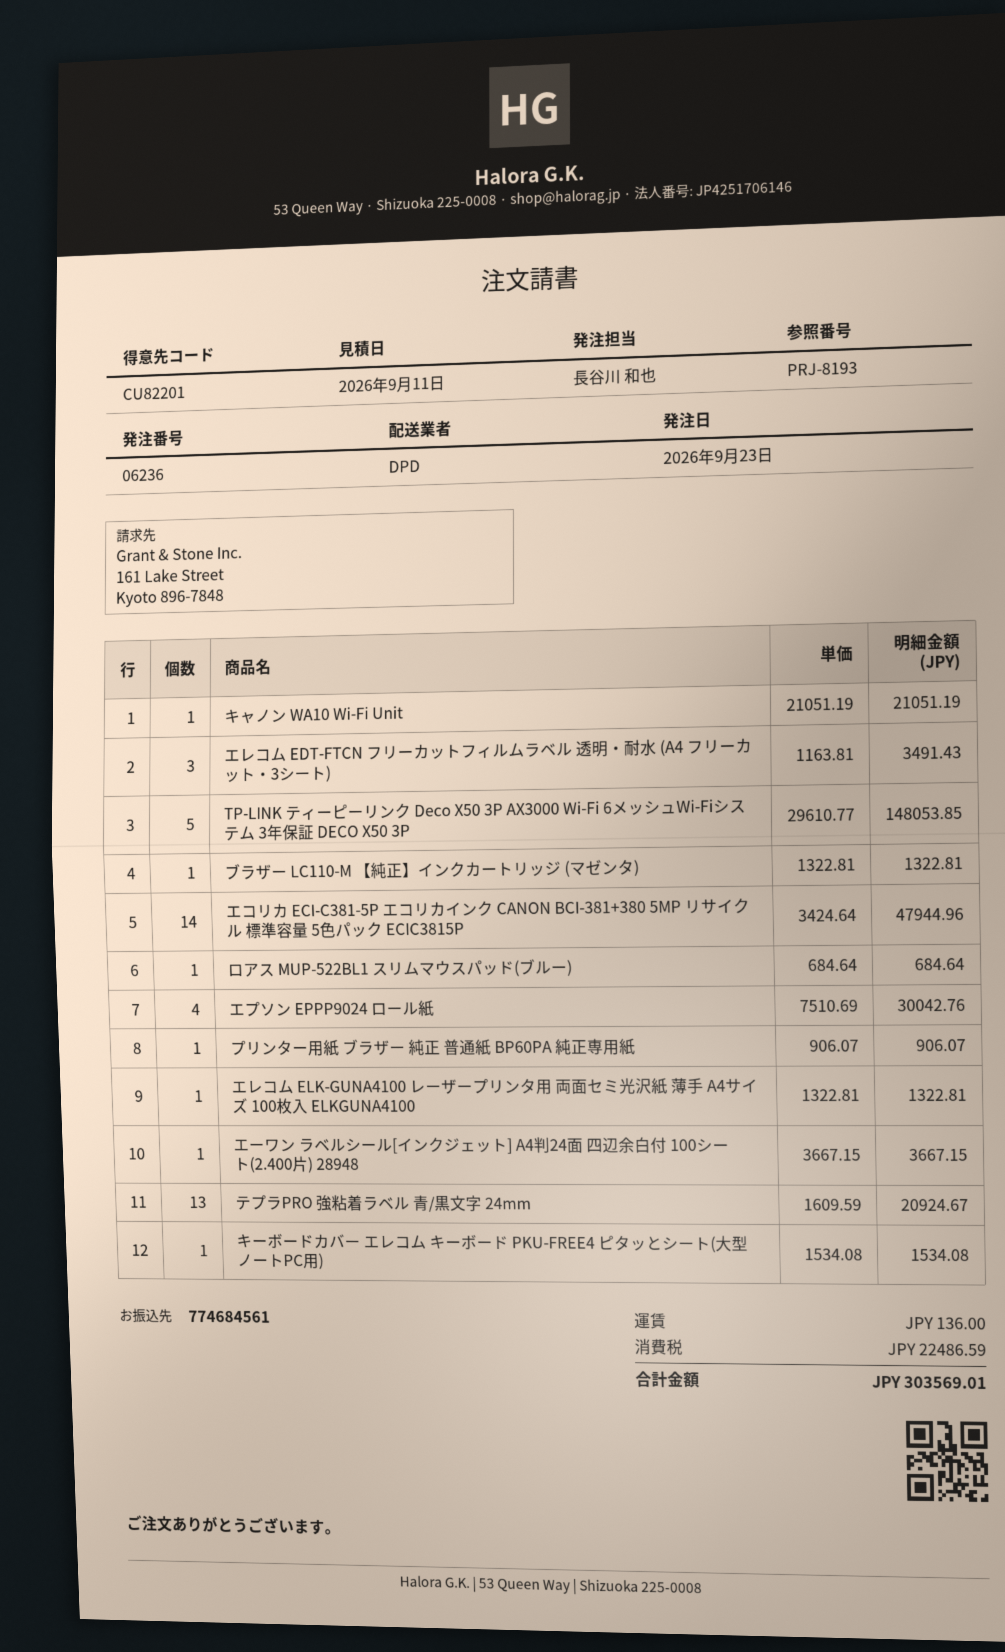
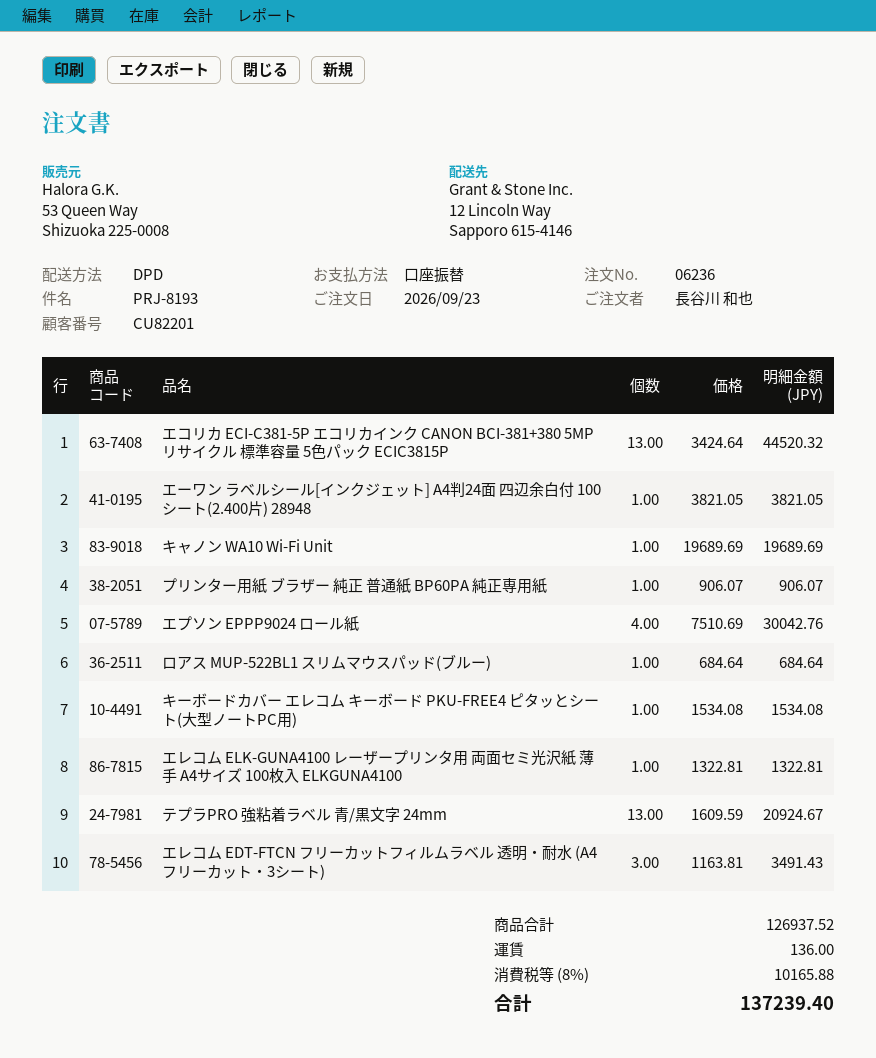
キャノン WA10 Wi-Fi Unit: 1 x 21051.19 = 21051.19 -> 1 x 19689.69 = 19689.69
TP-LINK ティーピーリンク Deco X50 3P AX3000 Wi-Fi 6メッシュWi-Fiシステム 3年保証 DECO X50 3P: 5 x 29610.77 = 148053.85 -> none
ブラザー LC110-M 【純正】インクカートリッジ (マゼンタ): 1 x 1322.81 = 1322.81 -> none
エコリカ ECI-C381-5P エコリカインク CANON BCI-381+380 5MP リサイクル 標準容量 5色パック ECIC3815P: 14 x 3424.64 = 47944.96 -> 13 x 3424.64 = 44520.32
エーワン ラベルシール[インクジェット] A4判24面 四辺余白付 100シート(2.400片) 28948: 1 x 3667.15 = 3667.15 -> 1 x 3821.05 = 3821.05
tax: 22486.59 -> 10165.88
total: 303569.01 -> 137239.40

